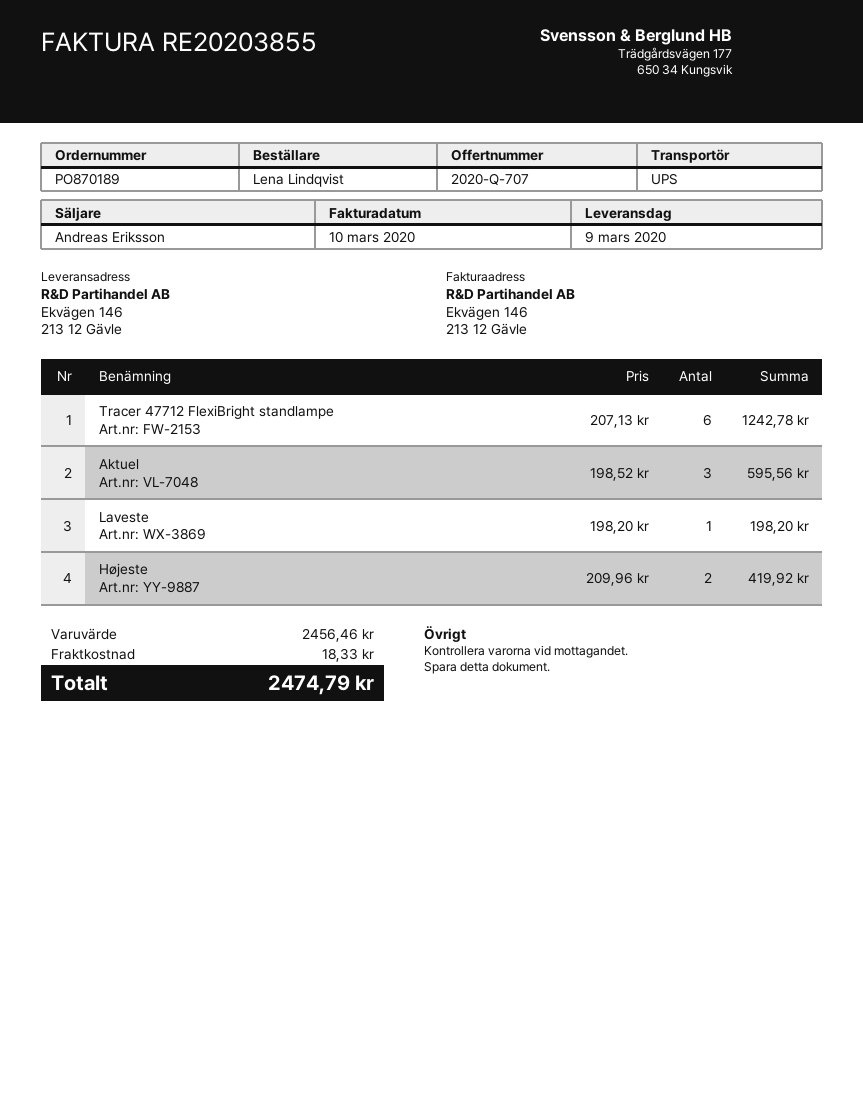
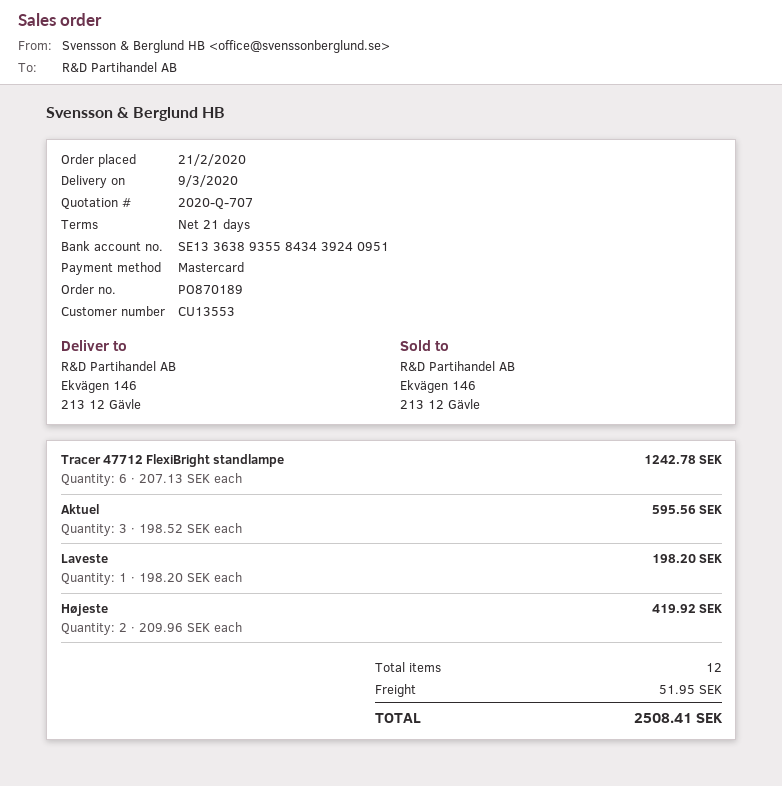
shipping: 18.33 -> 51.95
total: 2474.79 -> 2508.41

